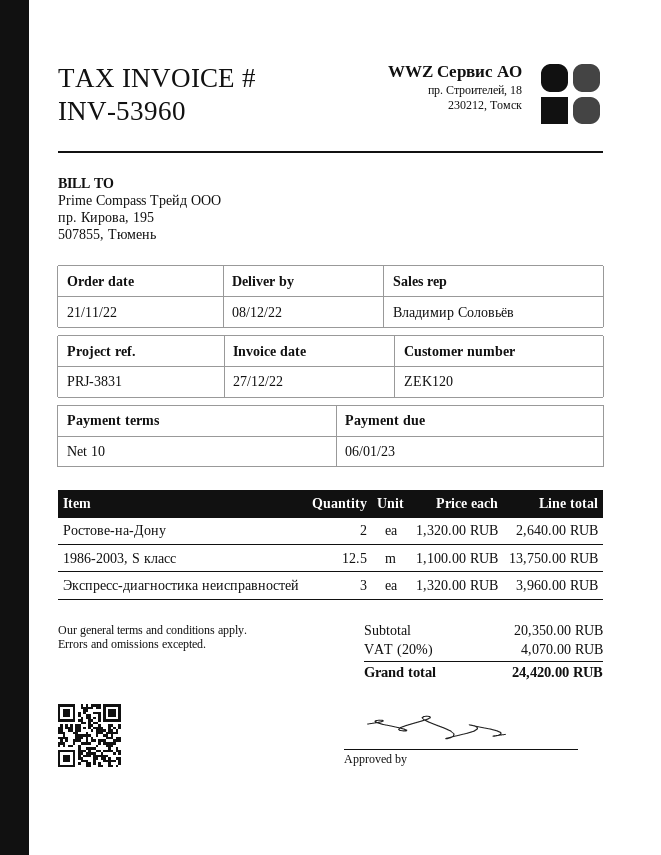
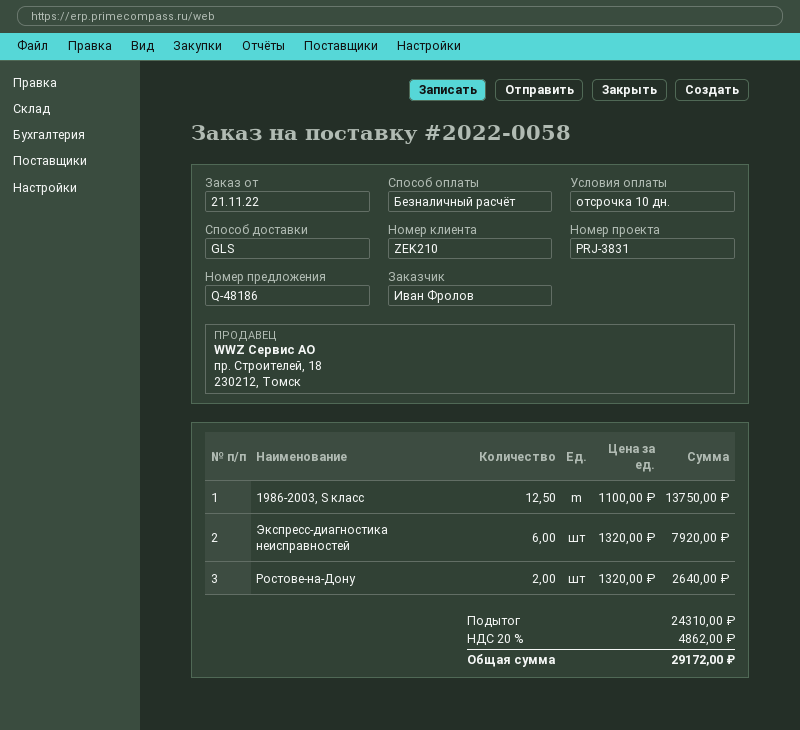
customer number: ZEK120 -> ZEK210
Экспресс-диагностика неисправностей: 3 x 1320.00 = 3960.00 -> 6 x 1320.00 = 7920.00
subtotal: 20350.00 -> 24310.00
tax: 20% = 4070.00 -> 20% = 4862.00
total: 24420.00 -> 29172.00

